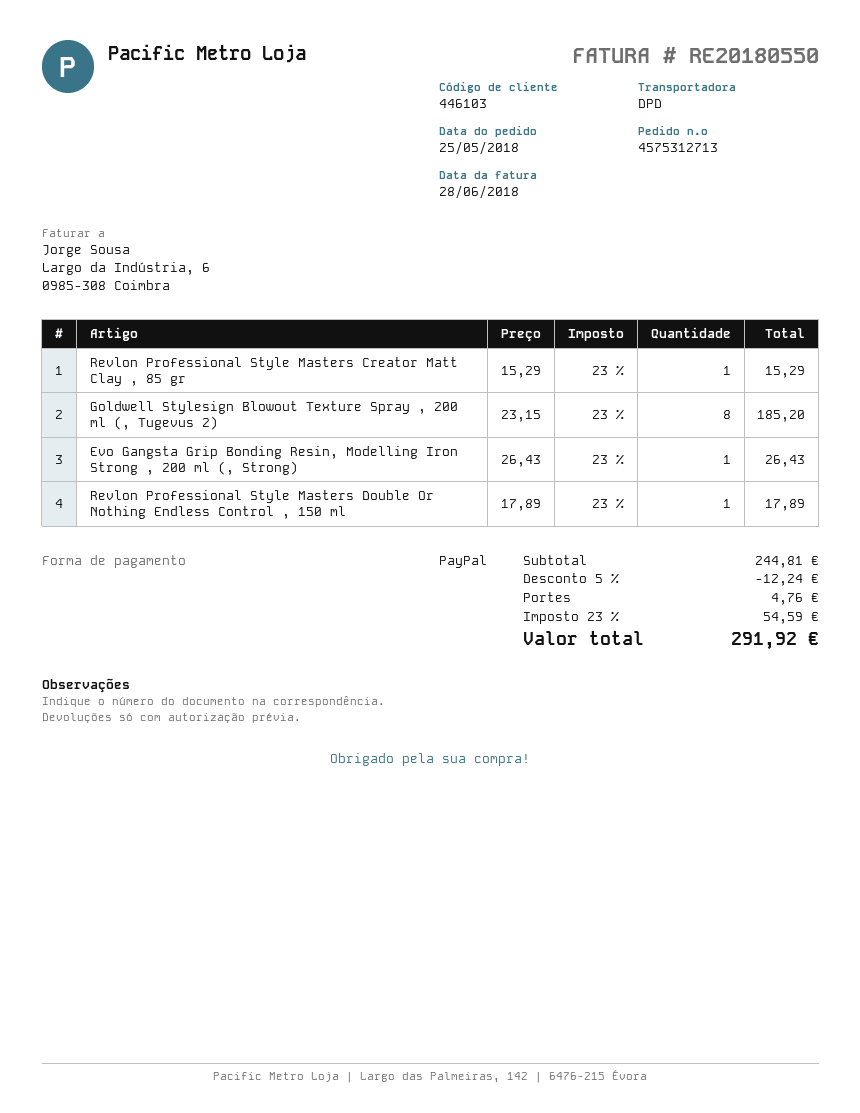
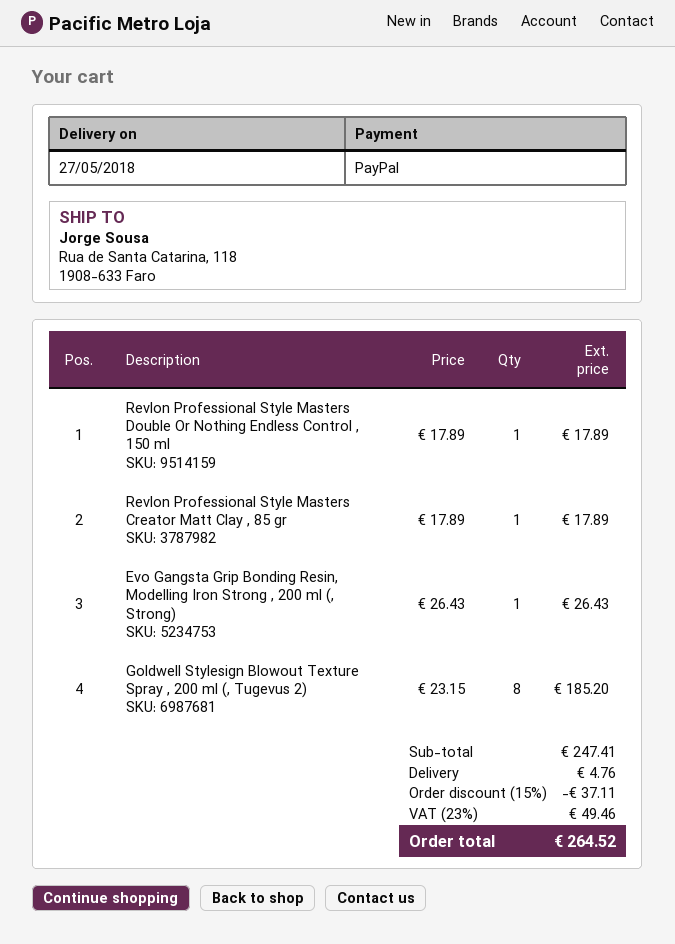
Revlon Professional Style Masters Creator Matt Clay , 85 gr: 1 x 15.29 = 15.29 -> 1 x 17.89 = 17.89
subtotal: 244.81 -> 247.41
discount: 5% = 12.24 -> 15% = 37.11
tax: 23% = 54.59 -> 23% = 49.46
total: 291.92 -> 264.52

